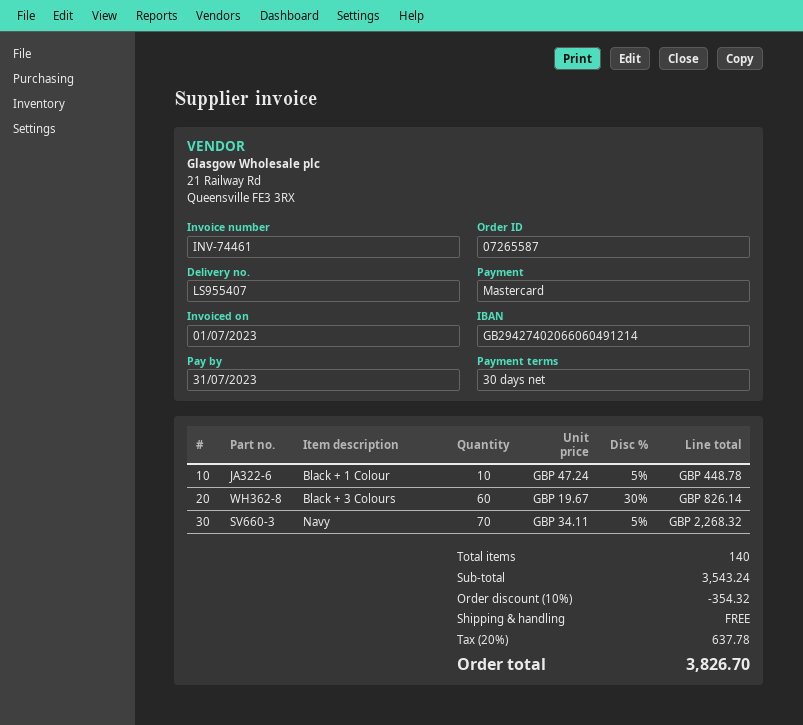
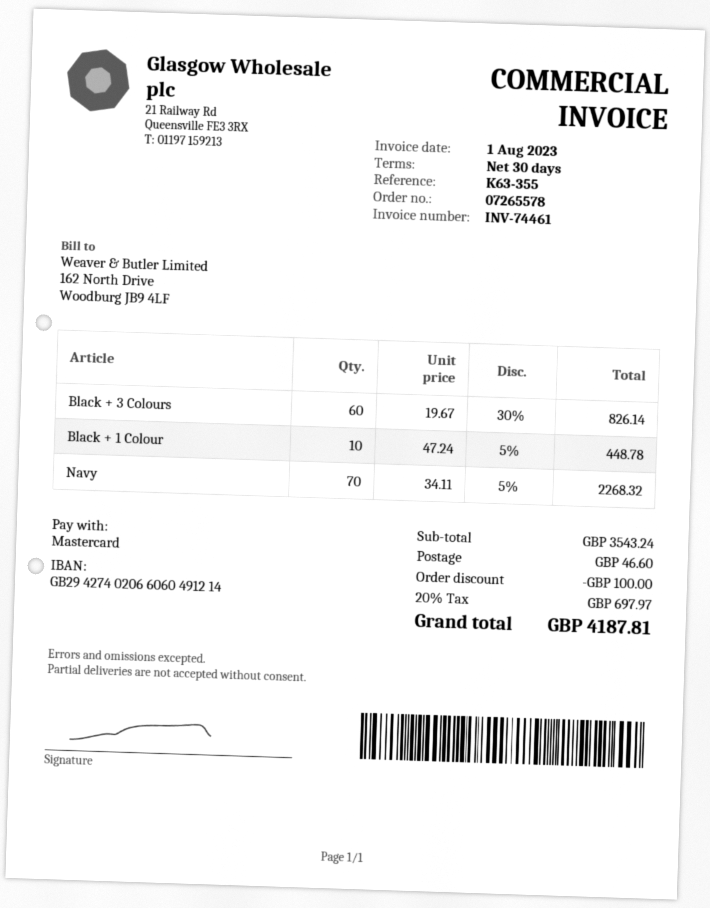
order number: 07265587 -> 07265578
invoice date: 2023-07-01 -> 2023-08-01
discount: 354.32 -> 100.00
shipping: 0.00 -> 46.60
tax: 20% = 637.78 -> 20% = 697.97
total: 3826.70 -> 4187.81

